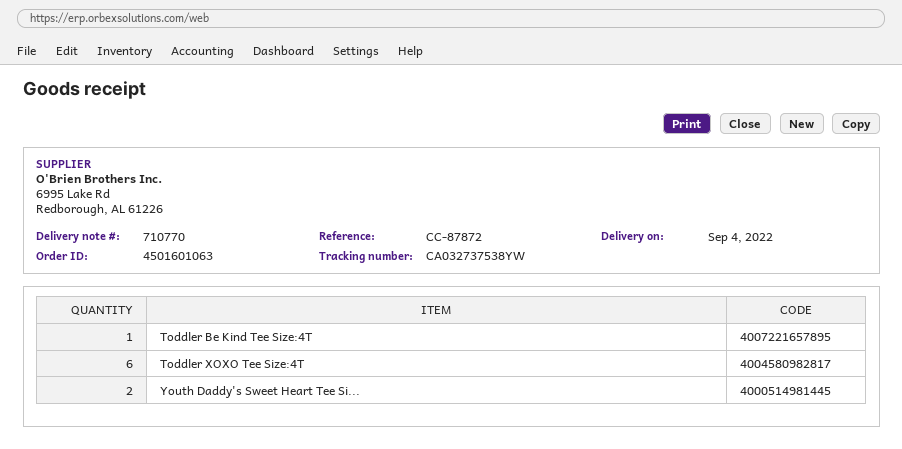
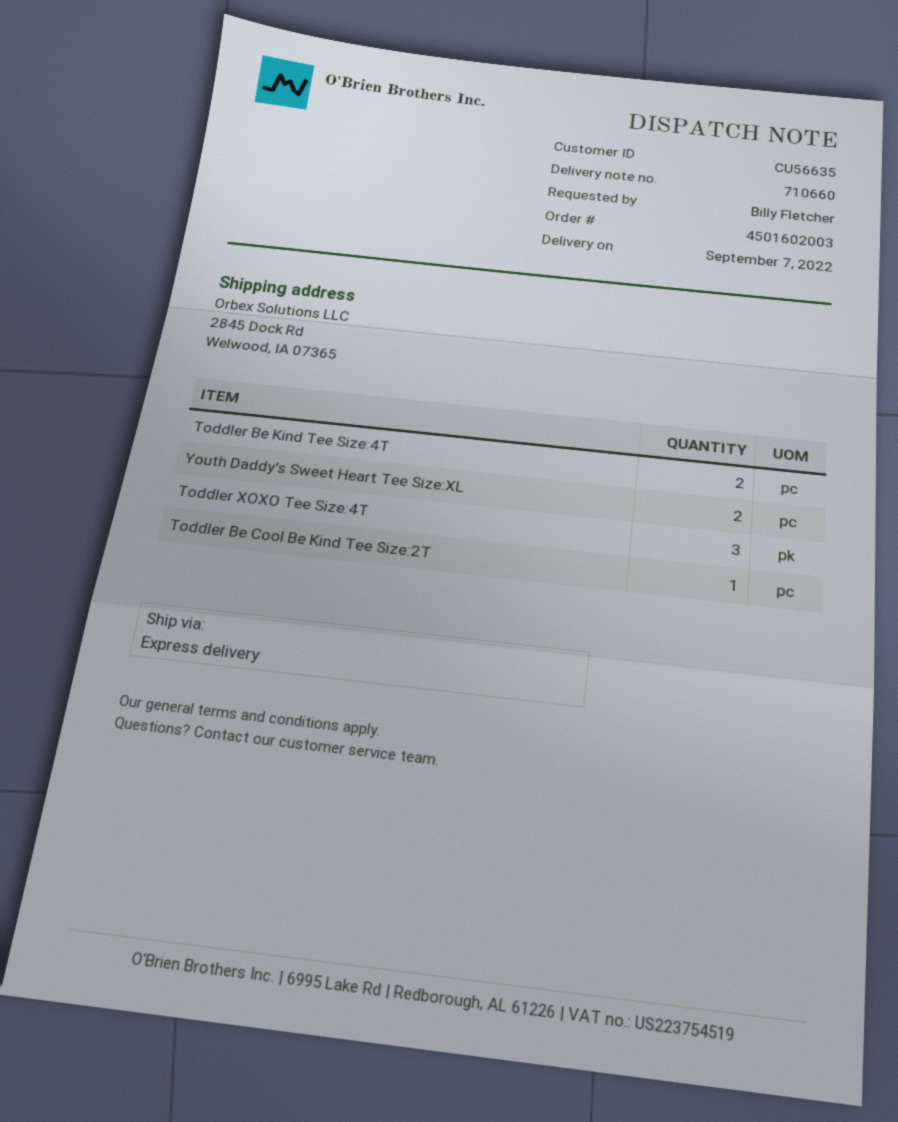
order number: 4501601063 -> 4501602003
delivery note number: 710770 -> 710660
delivery date: 2022-09-04 -> 2022-09-07
Toddler Be Kind Tee Size:4T: 1 -> 2
Toddler XOXO Tee Size:4T: 6 -> 3
Toddler Be Cool Be Kind Tee Size:2T: none -> 1

